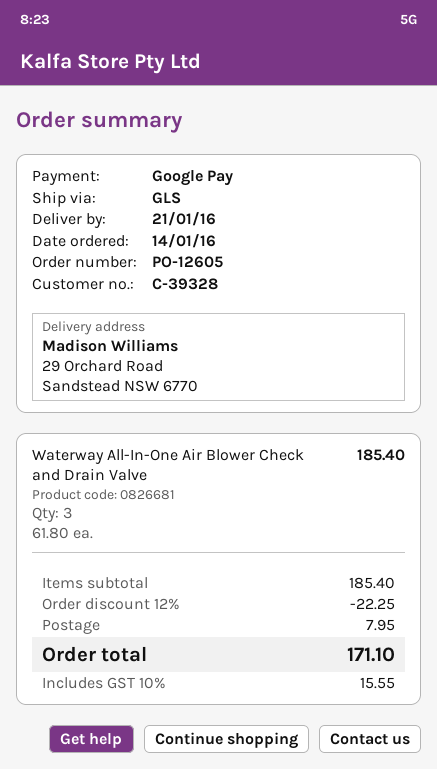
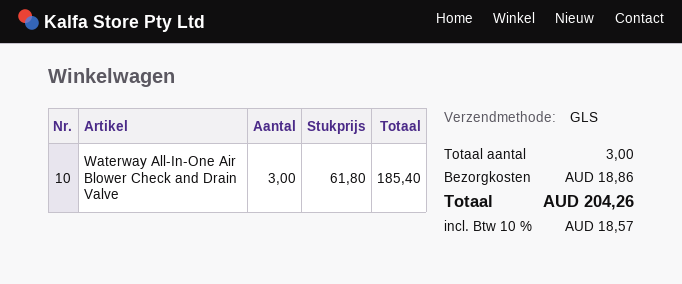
discount: 12% = 22.25 -> none
shipping: 7.95 -> 18.86
tax: 10% = 15.55 -> 10% = 18.57
total: 171.10 -> 204.26

